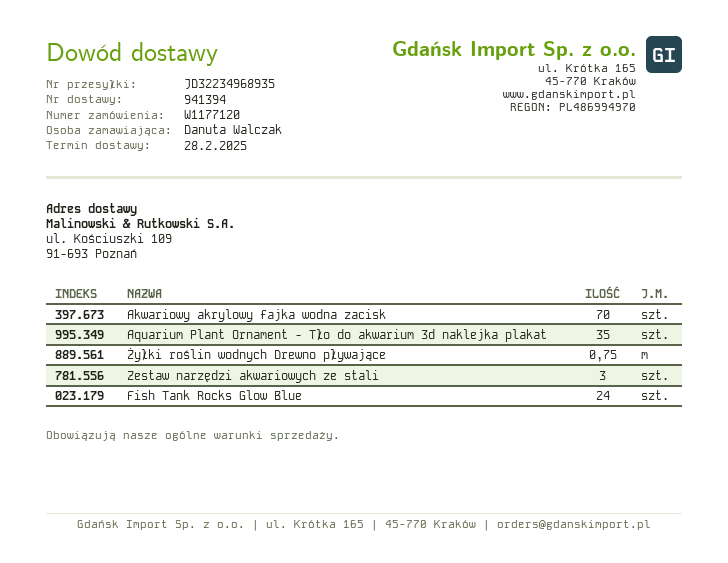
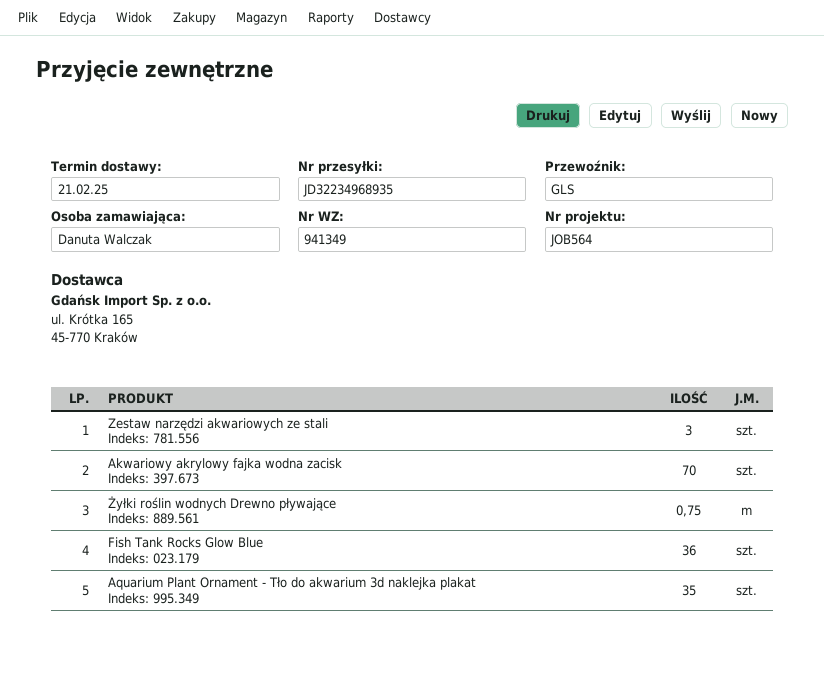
delivery note number: 941394 -> 941349
delivery date: 2025-02-28 -> 2025-02-21
Fish Tank Rocks Glow Blue: 24 -> 36

